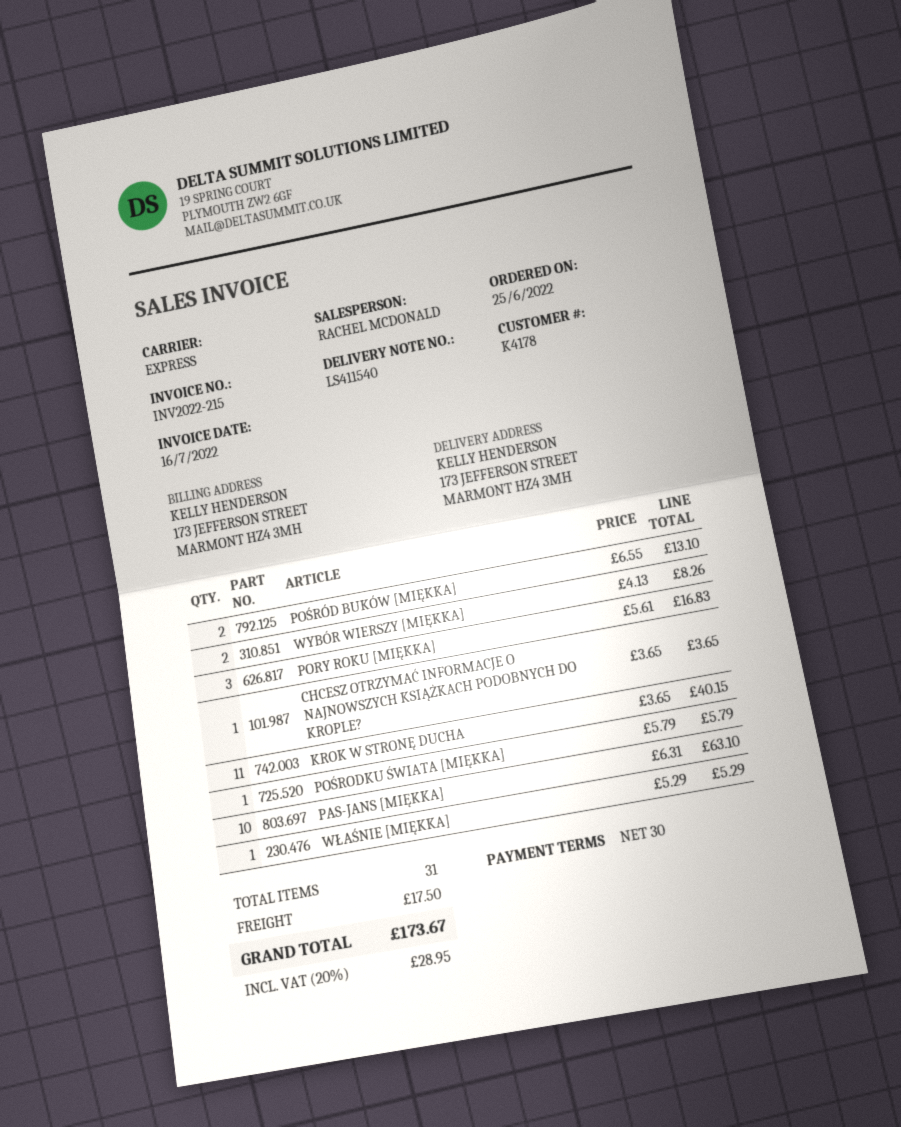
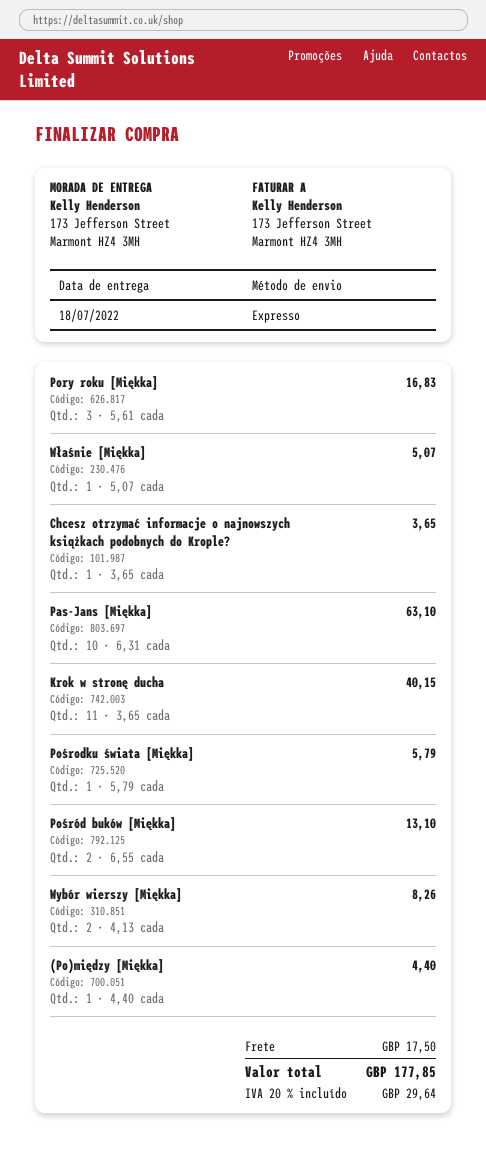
WŁAŚNIE [MIĘKKA]: 1 x 5.29 = 5.29 -> 1 x 5.07 = 5.07
(Po)między [Miękka]: none -> 1 x 4.40 = 4.40
tax: 20% = 28.95 -> 20% = 29.64
total: 173.67 -> 177.85

